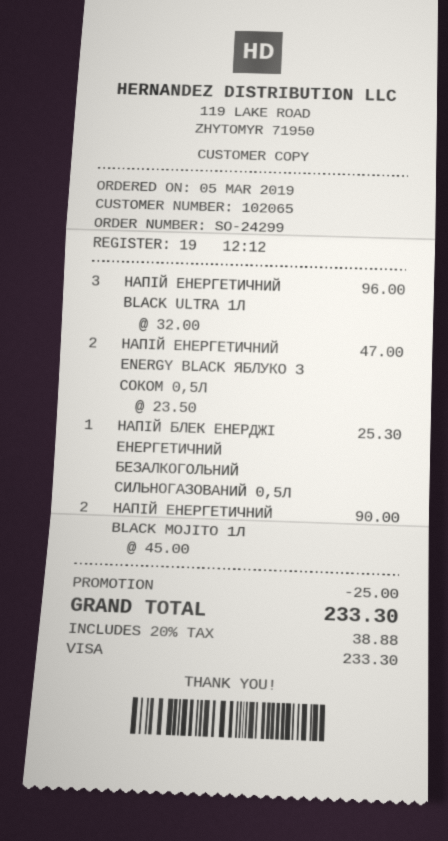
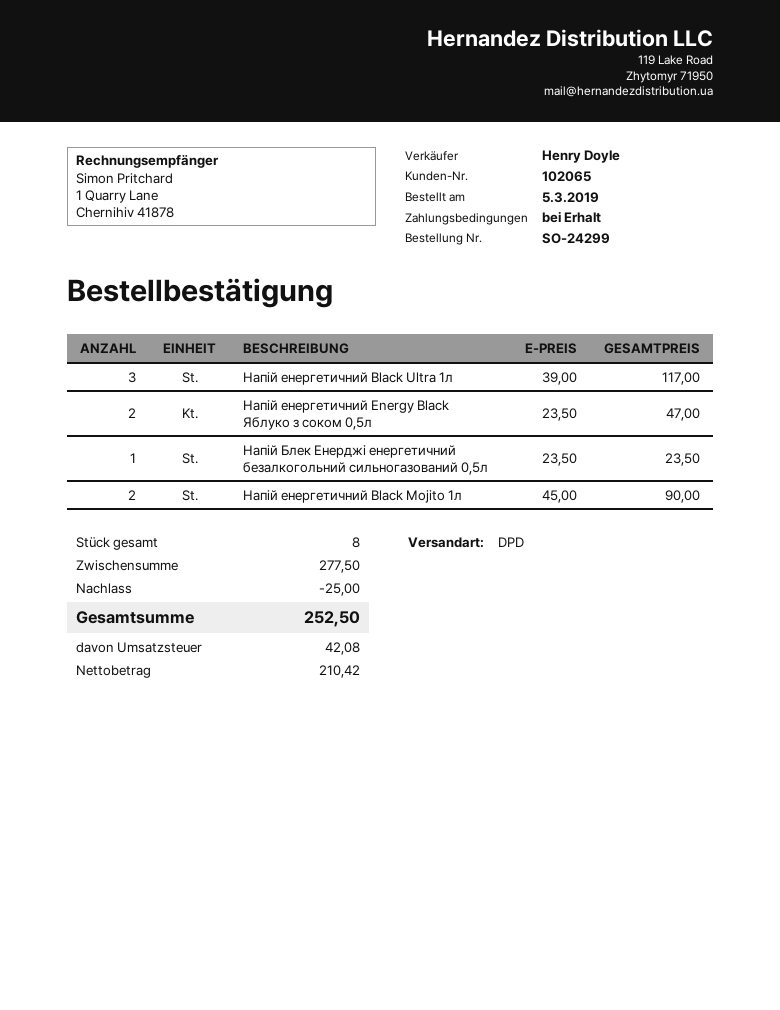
НАПІЙ ЕНЕРГЕТИЧНИЙ BLACK ULTRA 1Л: 3 x 32.00 = 96.00 -> 3 x 39.00 = 117.00
НАПІЙ БЛЕК ЕНЕРДЖІ ЕНЕРГЕТИЧНИЙ БЕЗАЛКОГОЛЬНИЙ СИЛЬНОГАЗОВАНИЙ 0,5Л: 1 x 25.30 = 25.30 -> 1 x 23.50 = 23.50
tax: 38.88 -> 42.08
total: 233.30 -> 252.50

